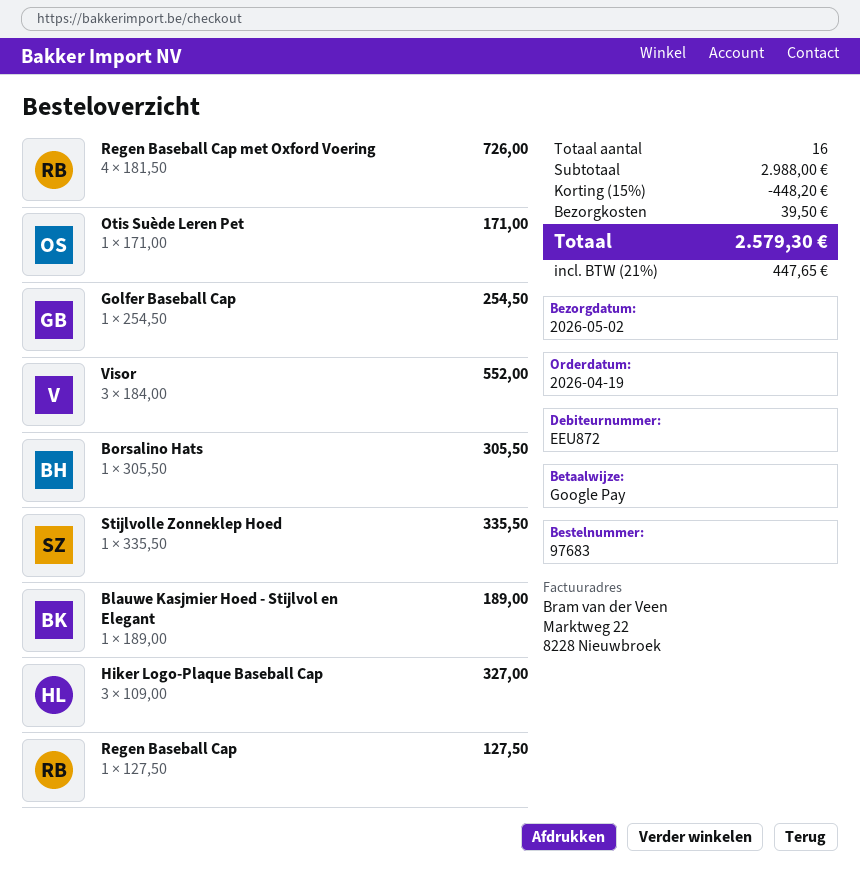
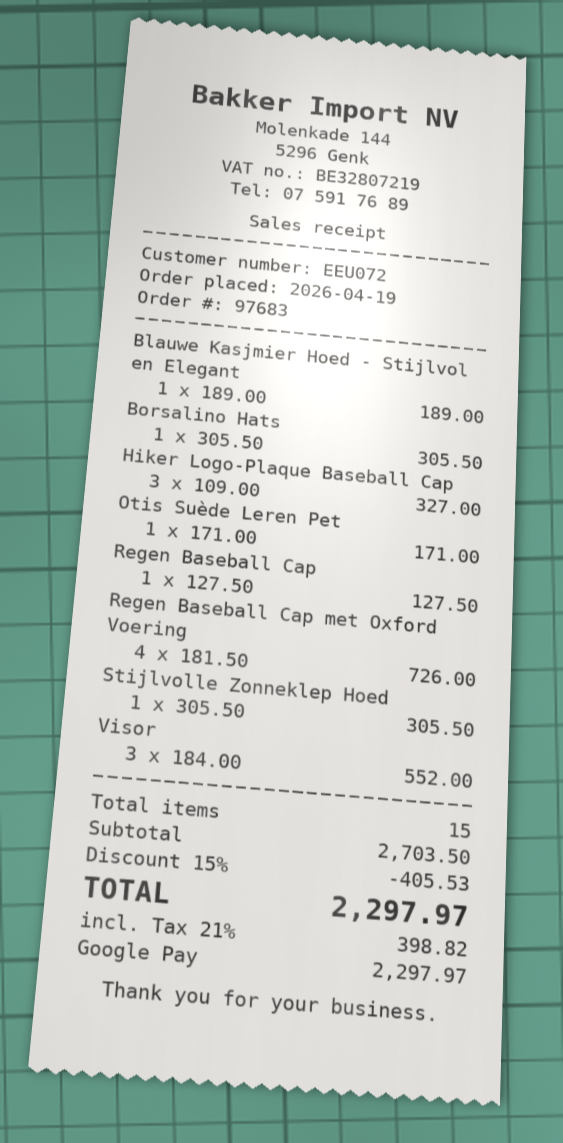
customer number: EEU872 -> EEU072
Golfer Baseball Cap: 1 x 254.50 = 254.50 -> none
Stijlvolle Zonneklep Hoed: 1 x 335.50 = 335.50 -> 1 x 305.50 = 305.50
total quantity: 16 -> 15
subtotal: 2988.00 -> 2703.50
discount: 15% = 448.20 -> 15% = 405.53
shipping: 39.50 -> none
tax: 21% = 447.65 -> 21% = 398.82
total: 2579.30 -> 2297.97

